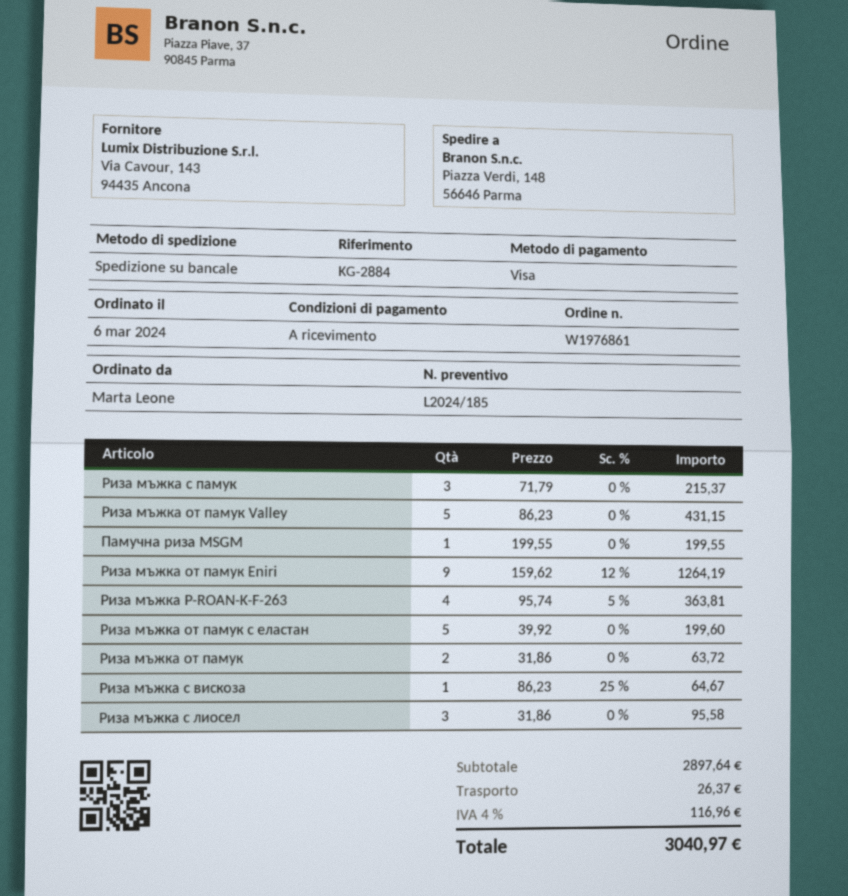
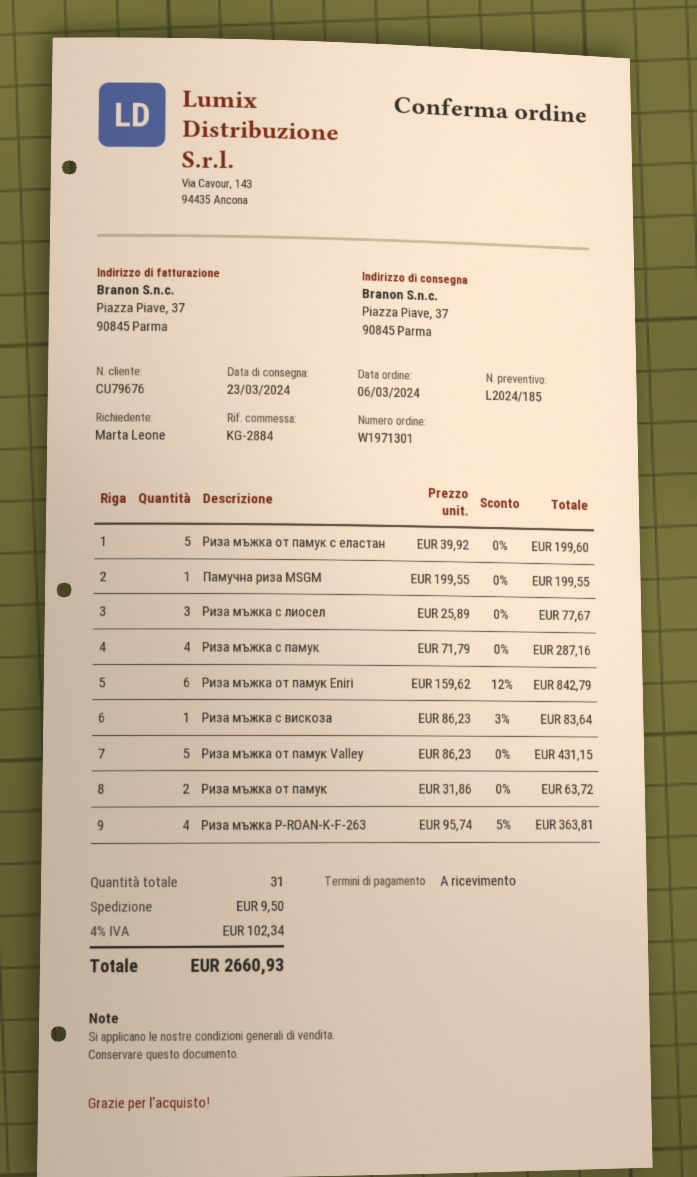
order number: W1976861 -> W1971301
ship to: Piazza Verdi, 148, 56646 Parma -> Piazza Piave, 37, 90845 Parma
Риза мъжка с памук: 3 x 71.79 = 215.37 -> 4 x 71.79 = 287.16
Риза мъжка от памук Eniri: 9 x 159.62 - 12% = 1264.19 -> 6 x 159.62 - 12% = 842.79
Риза мъжка с вискоза: 1 x 86.23 - 25% = 64.67 -> 1 x 86.23 - 3% = 83.64
Риза мъжка с лиосел: 3 x 31.86 = 95.58 -> 3 x 25.89 = 77.67
shipping: 26.37 -> 9.50
tax: 4% = 116.96 -> 4% = 102.34
total: 3040.97 -> 2660.93

